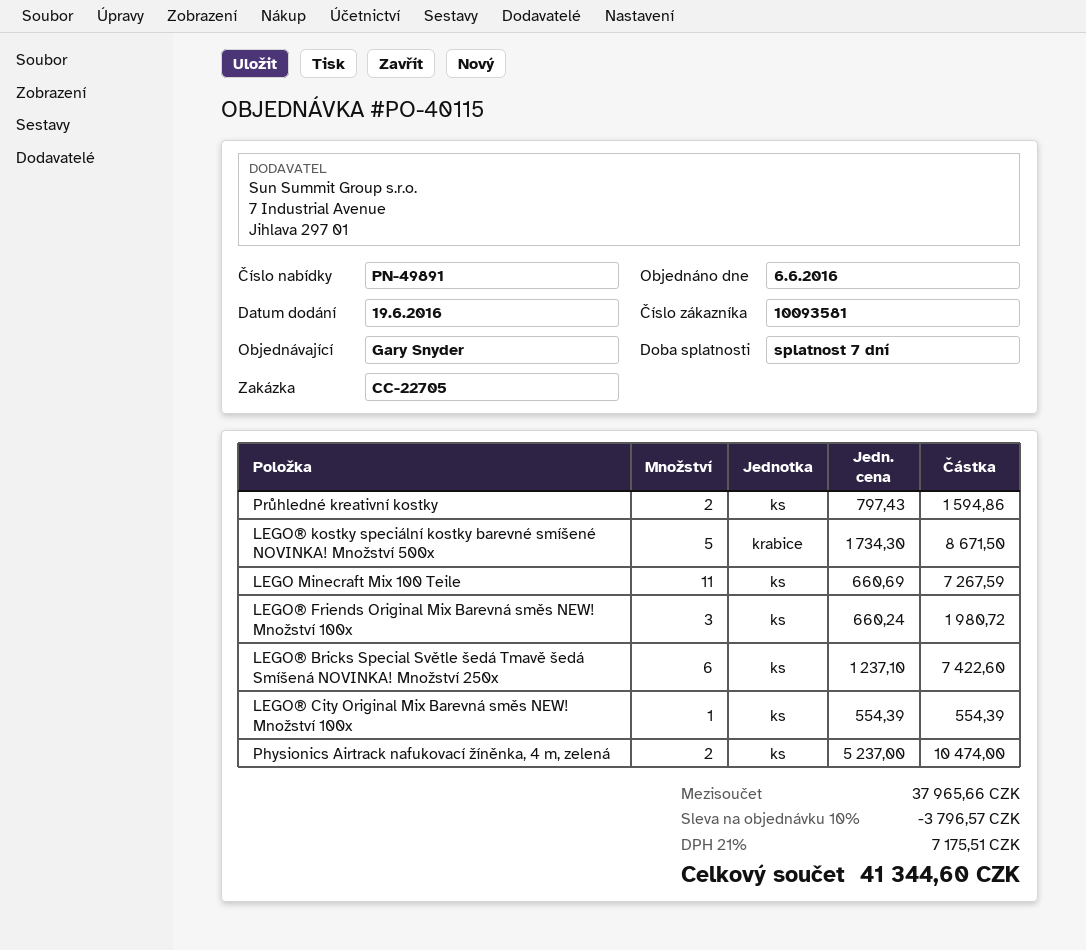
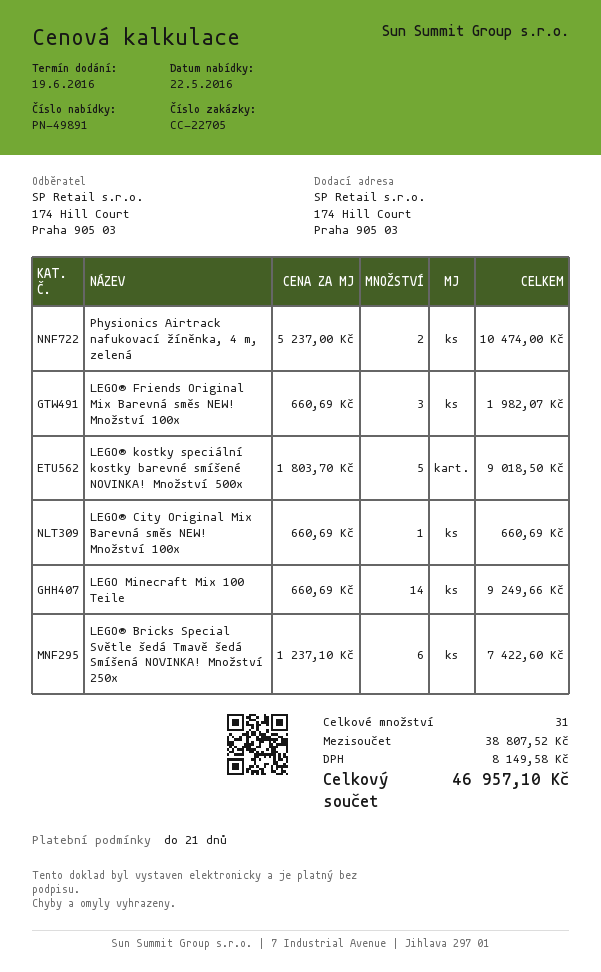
payment terms: 7 days -> 21 days
Průhledné kreativní kostky: 2 x 797.43 = 1594.86 -> none
LEGO® kostky speciální kostky barevné smíšené NOVINKA! Množství 500x: 5 x 1734.30 = 8671.50 -> 5 x 1803.70 = 9018.50
LEGO Minecraft Mix 100 Teile: 11 x 660.69 = 7267.59 -> 14 x 660.69 = 9249.66
LEGO® Friends Original Mix Barevná směs NEW! Množství 100x: 3 x 660.24 = 1980.72 -> 3 x 660.69 = 1982.07
LEGO® City Original Mix Barevná směs NEW! Množství 100x: 1 x 554.39 = 554.39 -> 1 x 660.69 = 660.69
subtotal: 37965.66 -> 38807.52
discount: 10% = 3796.57 -> none
tax: 7175.51 -> 8149.58
total: 41344.60 -> 46957.10

